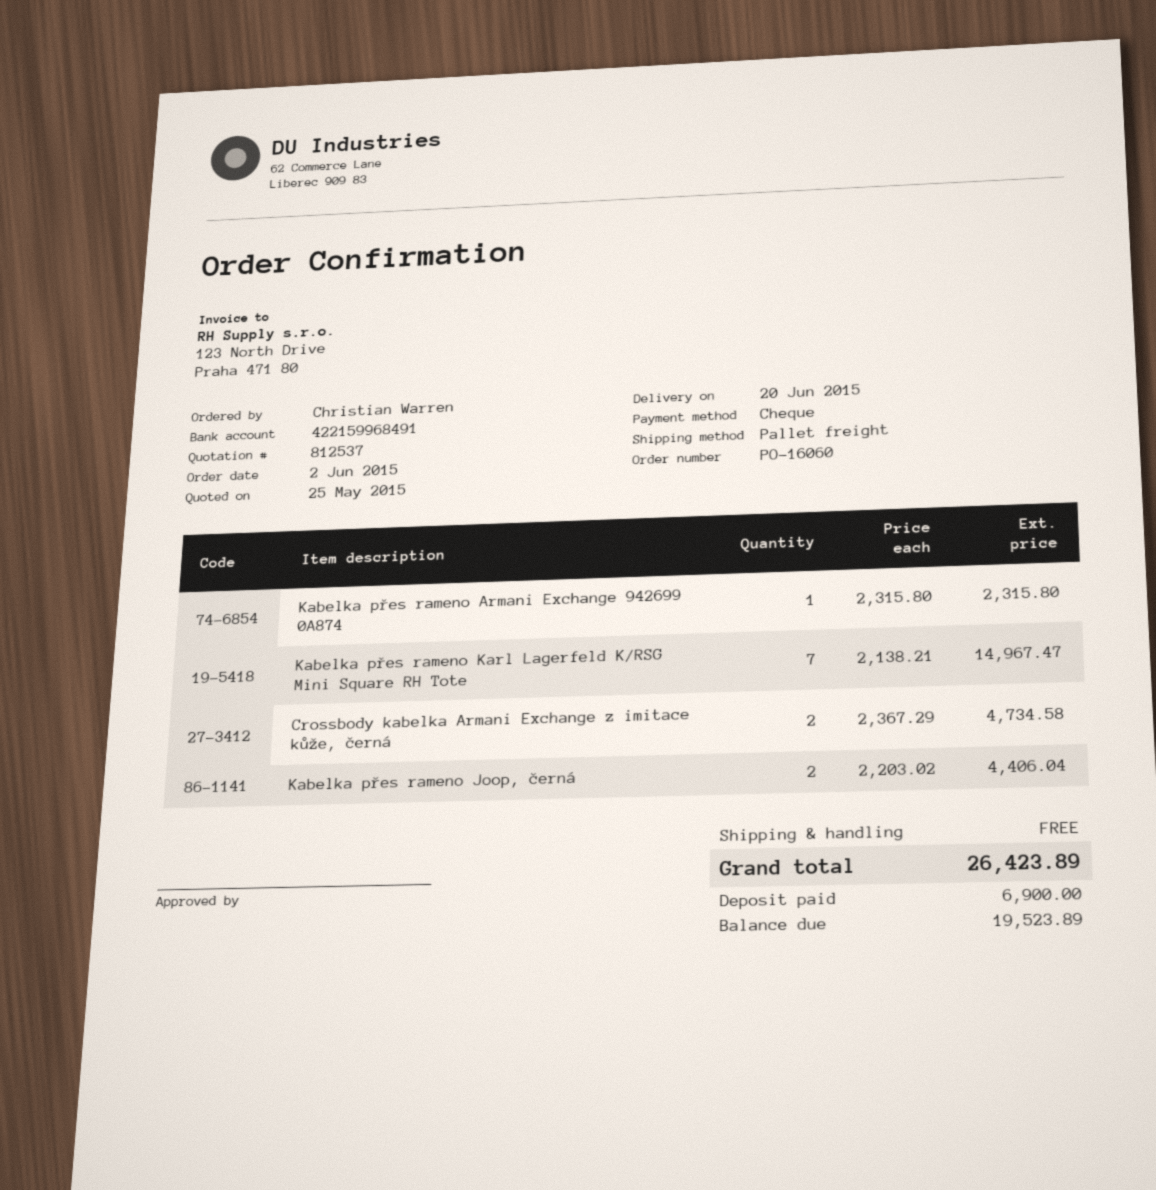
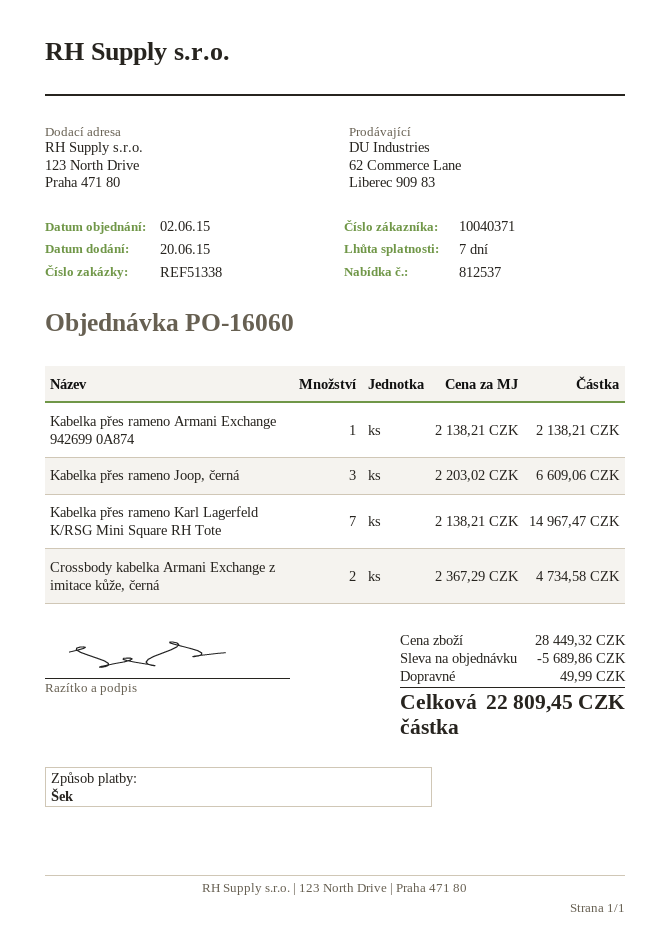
Kabelka přes rameno Armani Exchange 942699 0A874: 1 x 2315.80 = 2315.80 -> 1 x 2138.21 = 2138.21
Kabelka přes rameno Joop, černá: 2 x 2203.02 = 4406.04 -> 3 x 2203.02 = 6609.06
discount: none -> 5689.86
shipping: 0.00 -> 49.99
total: 26423.89 -> 22809.45

